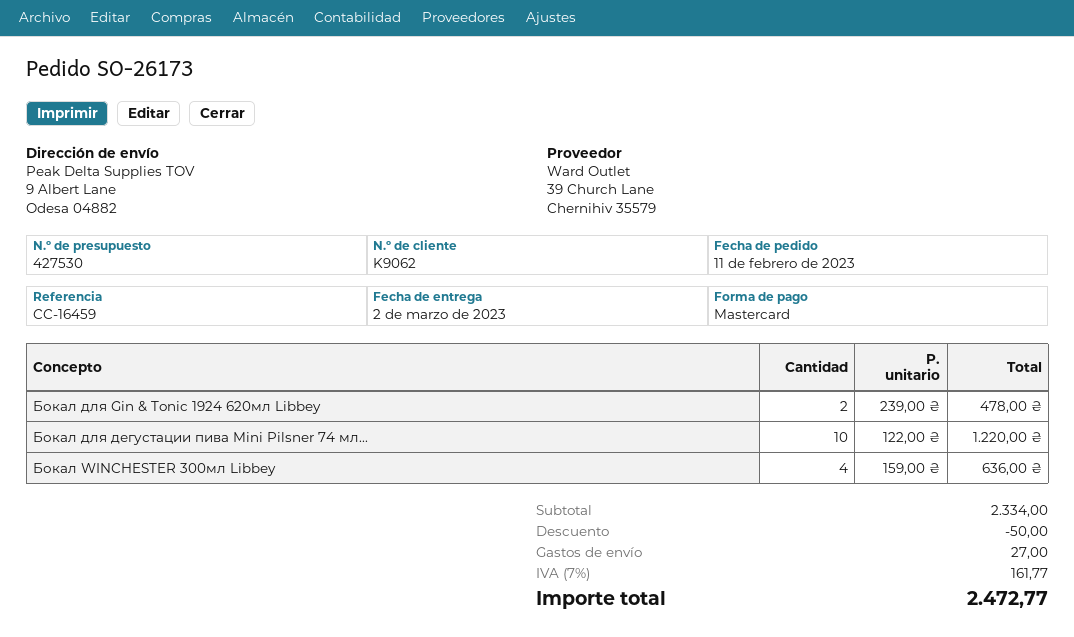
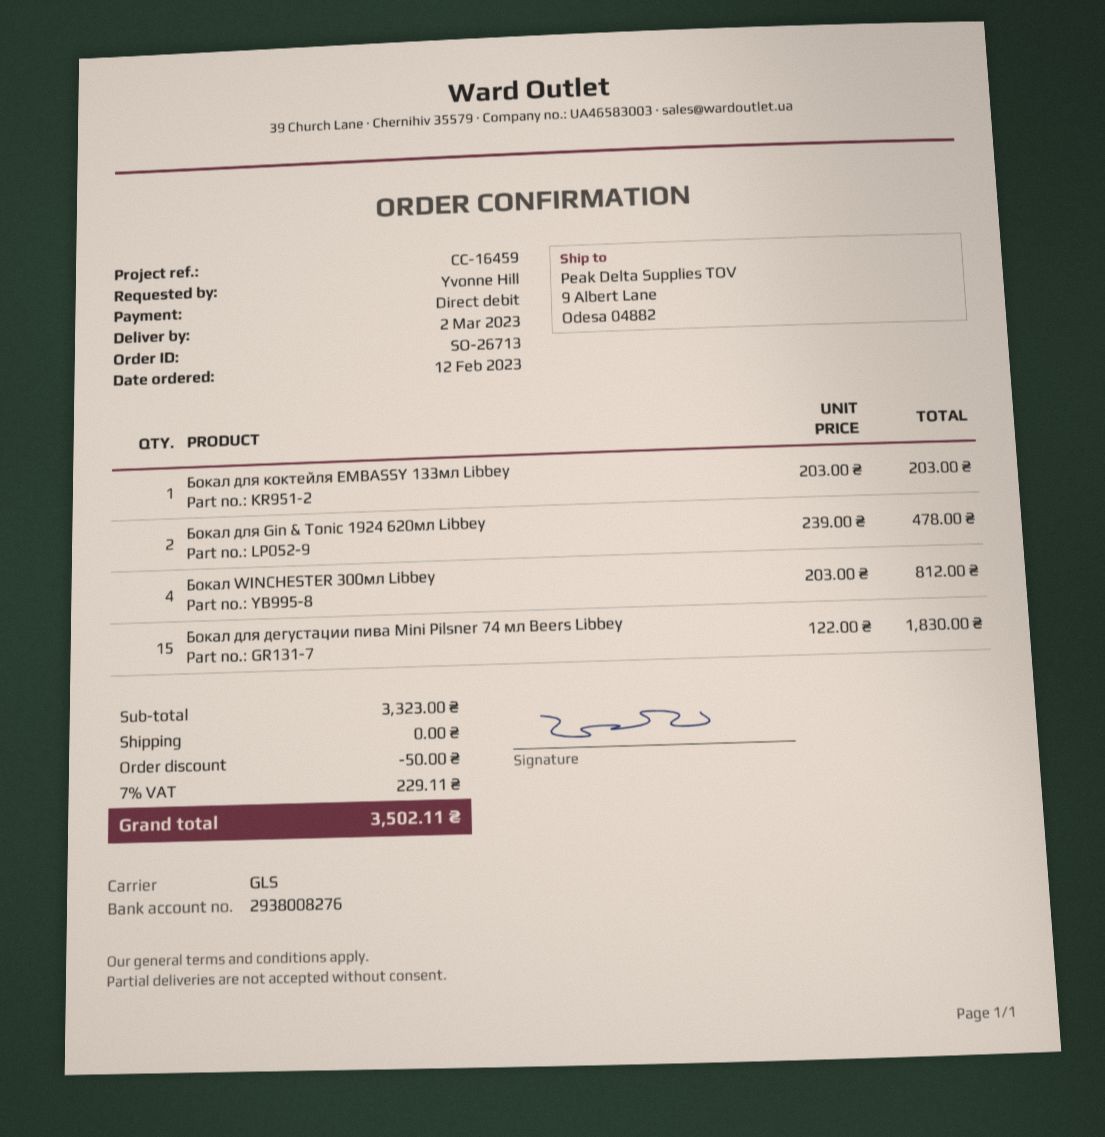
order number: SO-26173 -> SO-26713
order date: 2023-02-11 -> 2023-02-12
payment method: Mastercard -> direct debit
Бокал для дегустации пива Mini Pilsner 74 мл...: 10 x 122.00 = 1220.00 -> 15 x 122.00 = 1830.00
Бокал WINCHESTER 300мл Libbey: 4 x 159.00 = 636.00 -> 4 x 203.00 = 812.00
Бокал для коктейля EMBASSY 133мл Libbey: none -> 1 x 203.00 = 203.00
subtotal: 2334.00 -> 3323.00
shipping: 27.00 -> 0.00
tax: 7% = 161.77 -> 7% = 229.11
total: 2472.77 -> 3502.11

